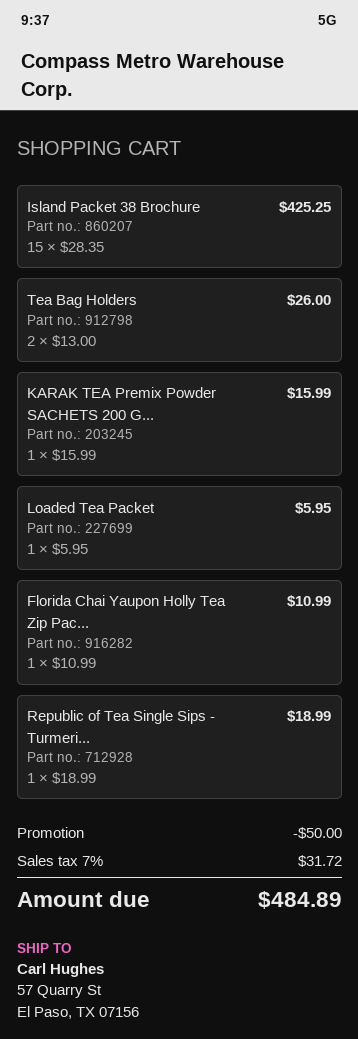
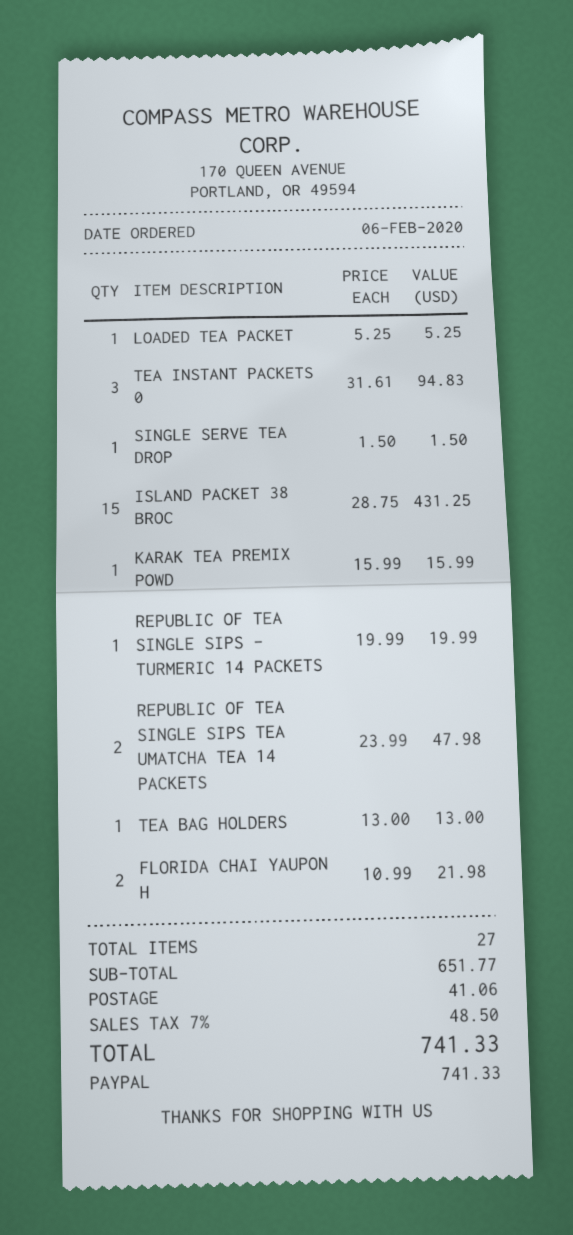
Island Packet 38 Brochure: 15 x 28.35 = 425.25 -> 15 x 28.75 = 431.25
Tea Bag Holders: 2 x 13.00 = 26.00 -> 1 x 13.00 = 13.00
Loaded Tea Packet: 1 x 5.95 = 5.95 -> 1 x 5.25 = 5.25
Florida Chai Yaupon Holly Tea Zip Pac...: 1 x 10.99 = 10.99 -> 2 x 10.99 = 21.98
Republic of Tea Single Sips - Turmeri...: 1 x 18.99 = 18.99 -> 1 x 19.99 = 19.99
TEA INSTANT PACKETS 0: none -> 3 x 31.61 = 94.83
SINGLE SERVE TEA DROP: none -> 1 x 1.50 = 1.50
REPUBLIC OF TEA SINGLE SIPS TEA UMATCHA TEA 14 PACKETS: none -> 2 x 23.99 = 47.98
discount: 50.00 -> none
shipping: none -> 41.06
tax: 7% = 31.72 -> 7% = 48.50
total: 484.89 -> 741.33

